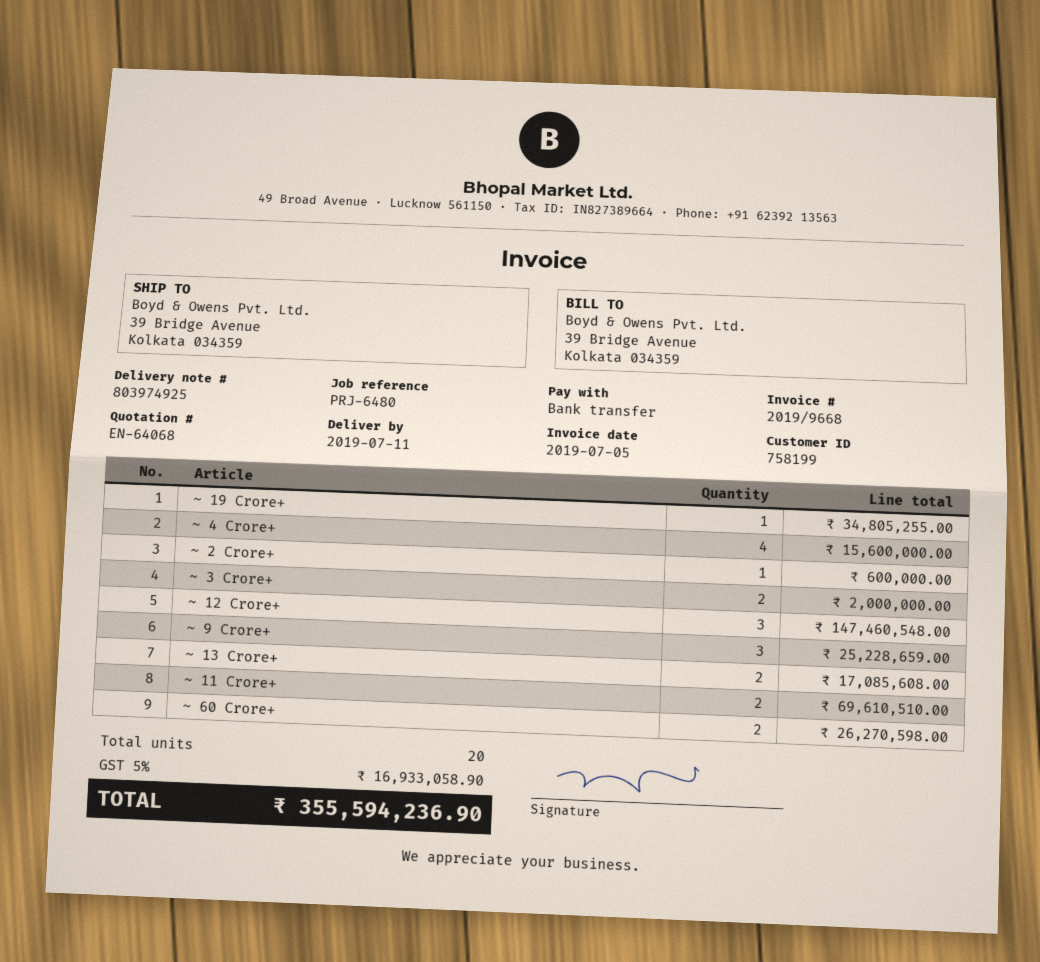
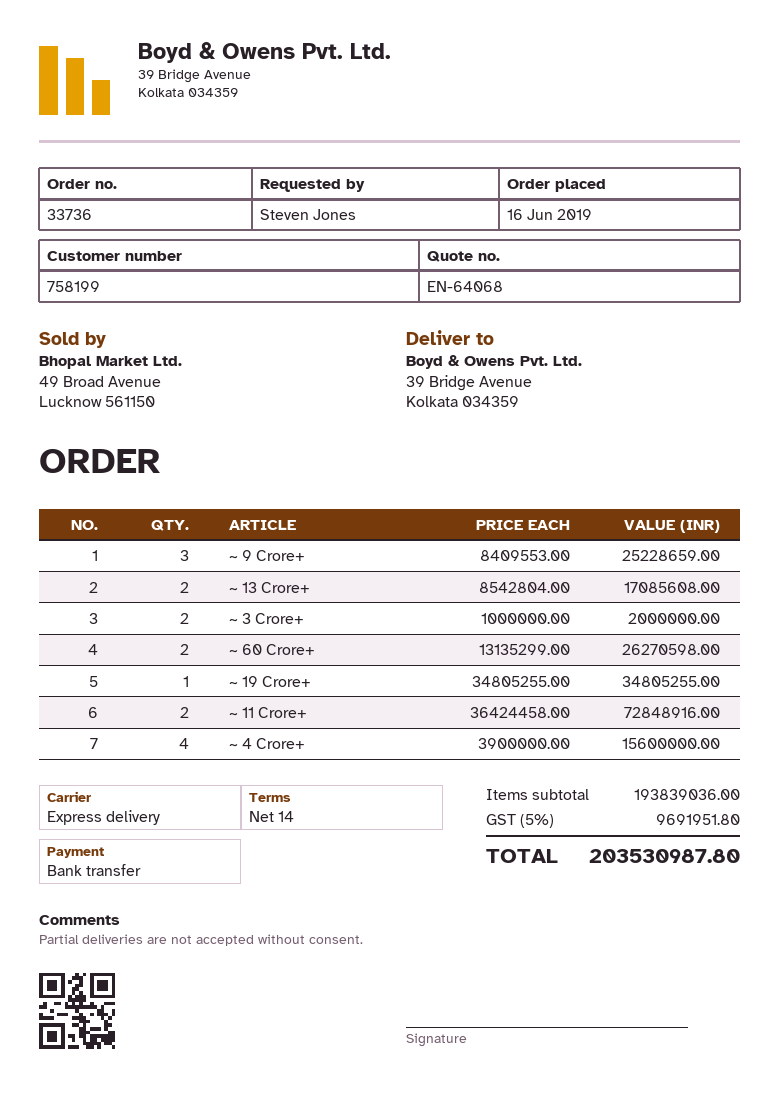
~ 2 Crore+: 1 for 600000.00 -> none
~ 12 Crore+: 3 for 147460548.00 -> none
~ 11 Crore+: 2 for 69610510.00 -> 2 for 72848916.00
tax: 5% = 16933058.90 -> 5% = 9691951.80
total: 355594236.90 -> 203530987.80

